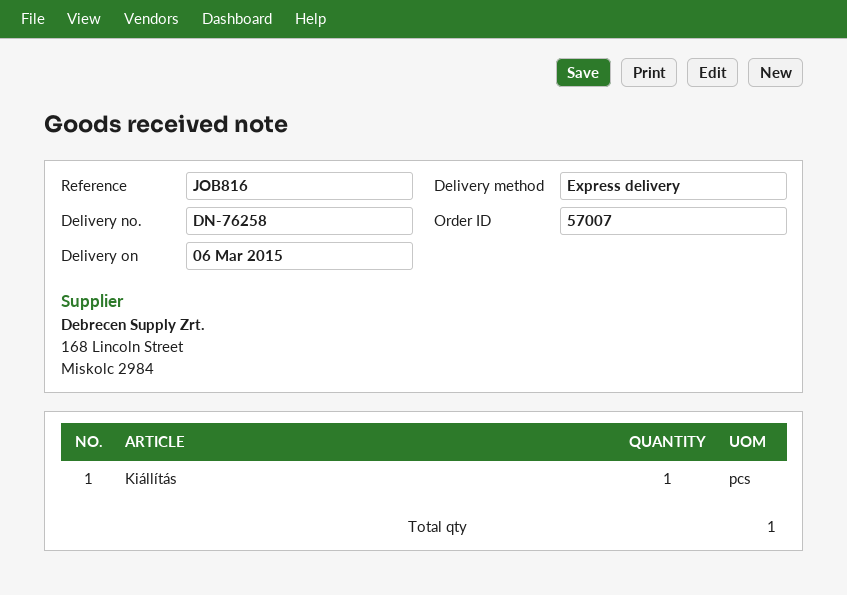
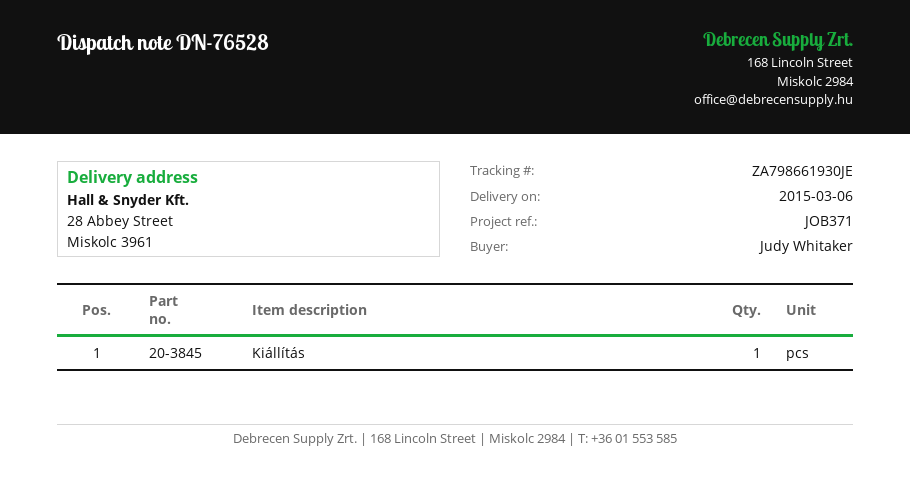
delivery note number: DN-76258 -> DN-76528
reference: JOB816 -> JOB371

